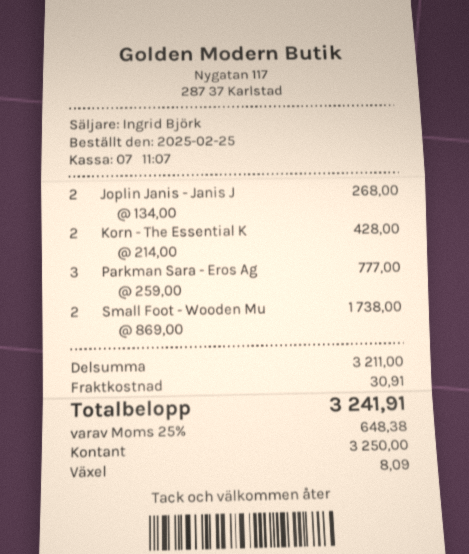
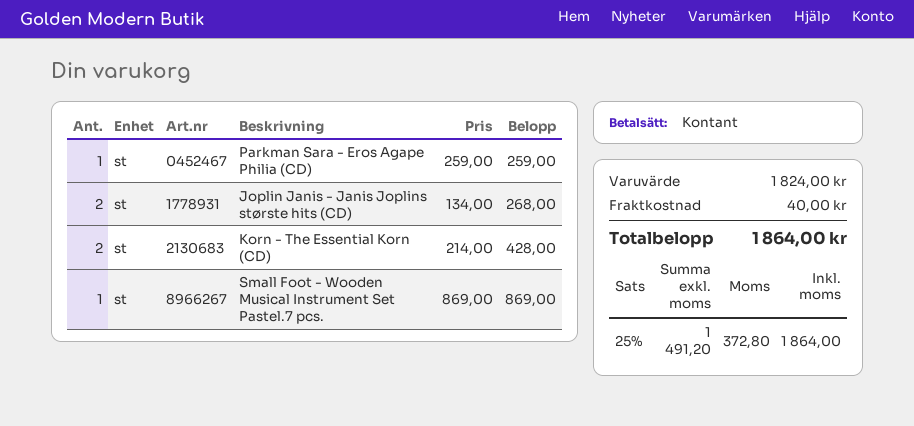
Parkman Sara - Eros Ag: 3 x 259.00 = 777.00 -> 1 x 259.00 = 259.00
Small Foot - Wooden Mu: 2 x 869.00 = 1738.00 -> 1 x 869.00 = 869.00
subtotal: 3211.00 -> 1824.00
shipping: 30.91 -> 40.00
tax: 25% = 648.38 -> 25% = 372.80
total: 3241.91 -> 1864.00

